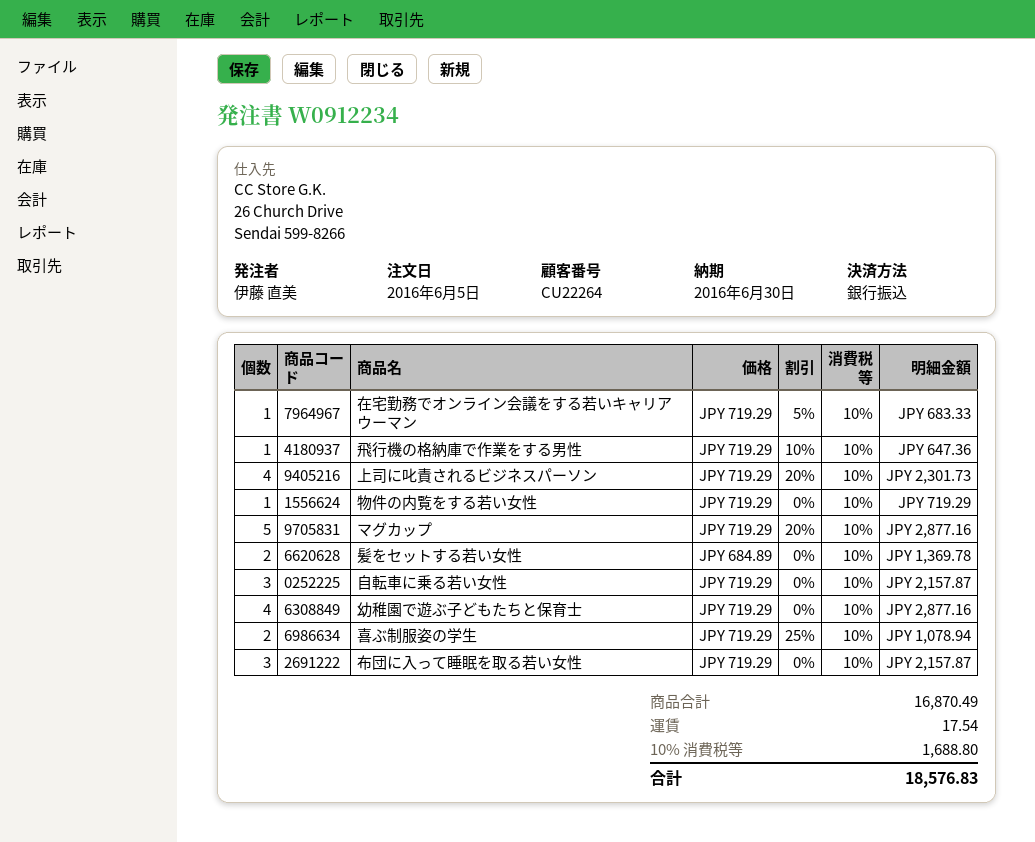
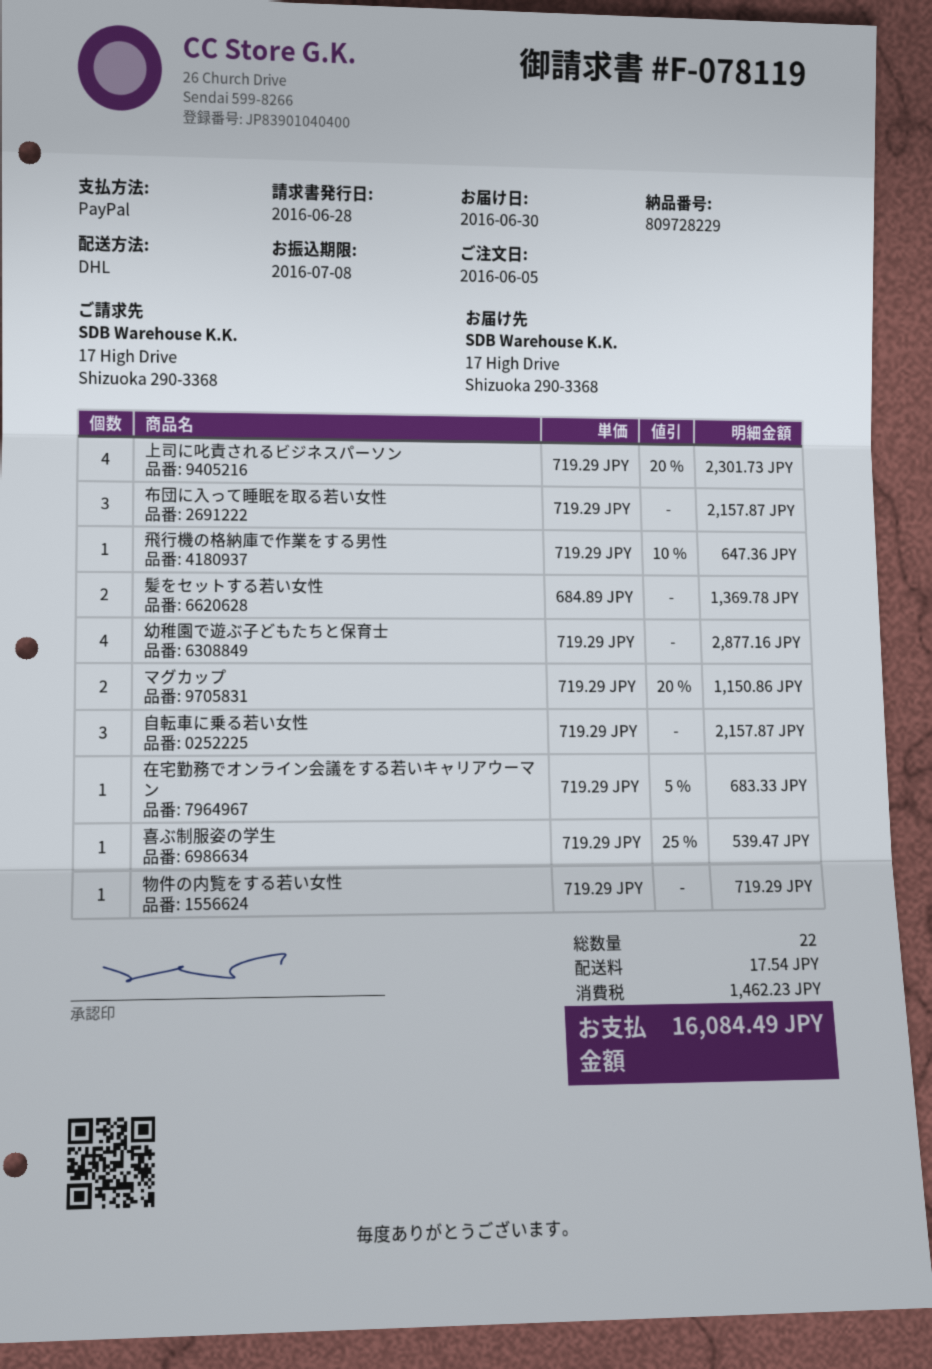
payment method: bank transfer -> PayPal
マグカップ: 5 x 719.29 - 20% = 2877.16 -> 2 x 719.29 - 20% = 1150.86
喜ぶ制服姿の学生: 2 x 719.29 - 25% = 1078.94 -> 1 x 719.29 - 25% = 539.47
tax: 1688.80 -> 1462.23
total: 18576.83 -> 16084.49

